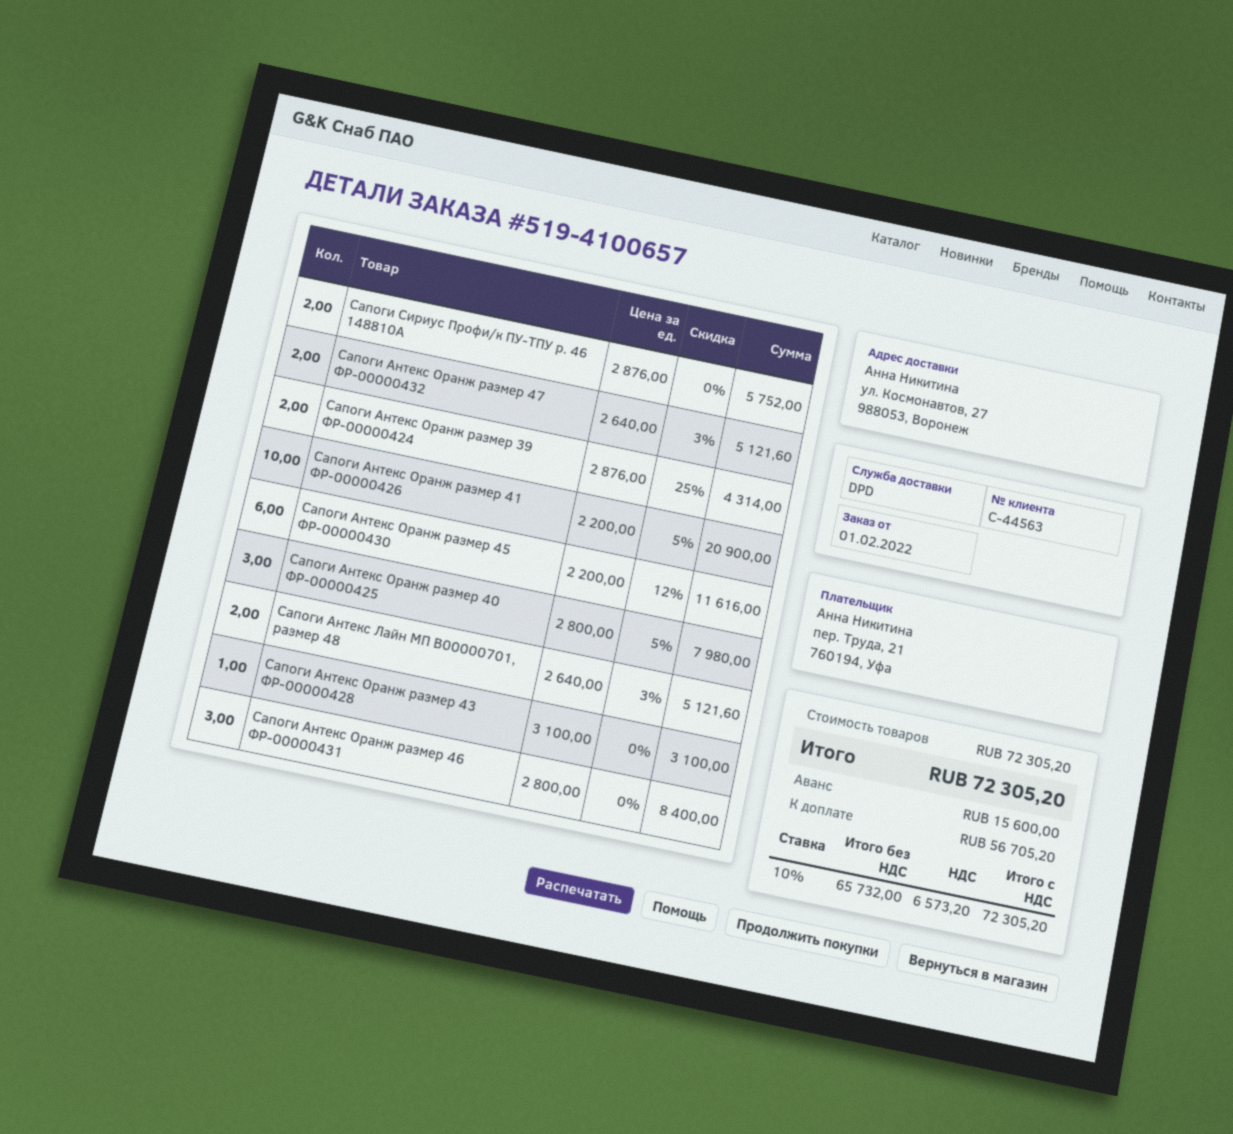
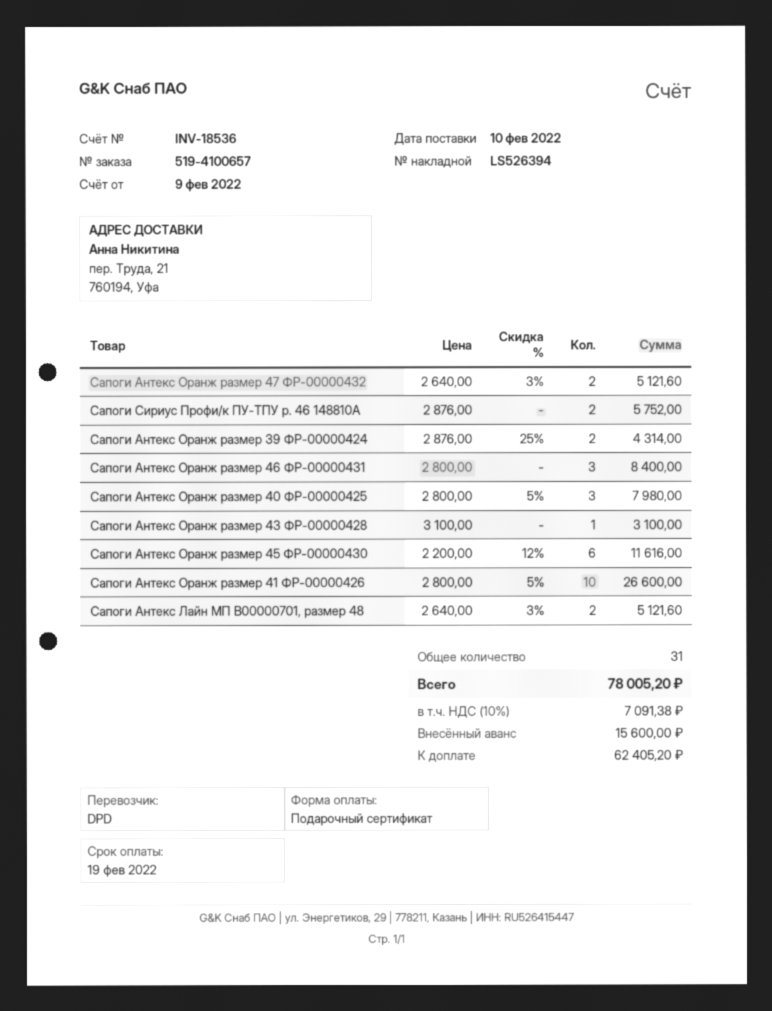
ship to: ул. Космонавтов, 27, 988053, Воронеж -> пер. Труда, 21, 760194, Уфа
Сапоги Антекс Оранж размер 41 ФР-00000426: 10 x 2200.00 - 5% = 20900.00 -> 10 x 2800.00 - 5% = 26600.00
tax: 10% = 6573.20 -> 10% = 7091.38
total: 72305.20 -> 78005.20
balance: 56705.20 -> 62405.20

